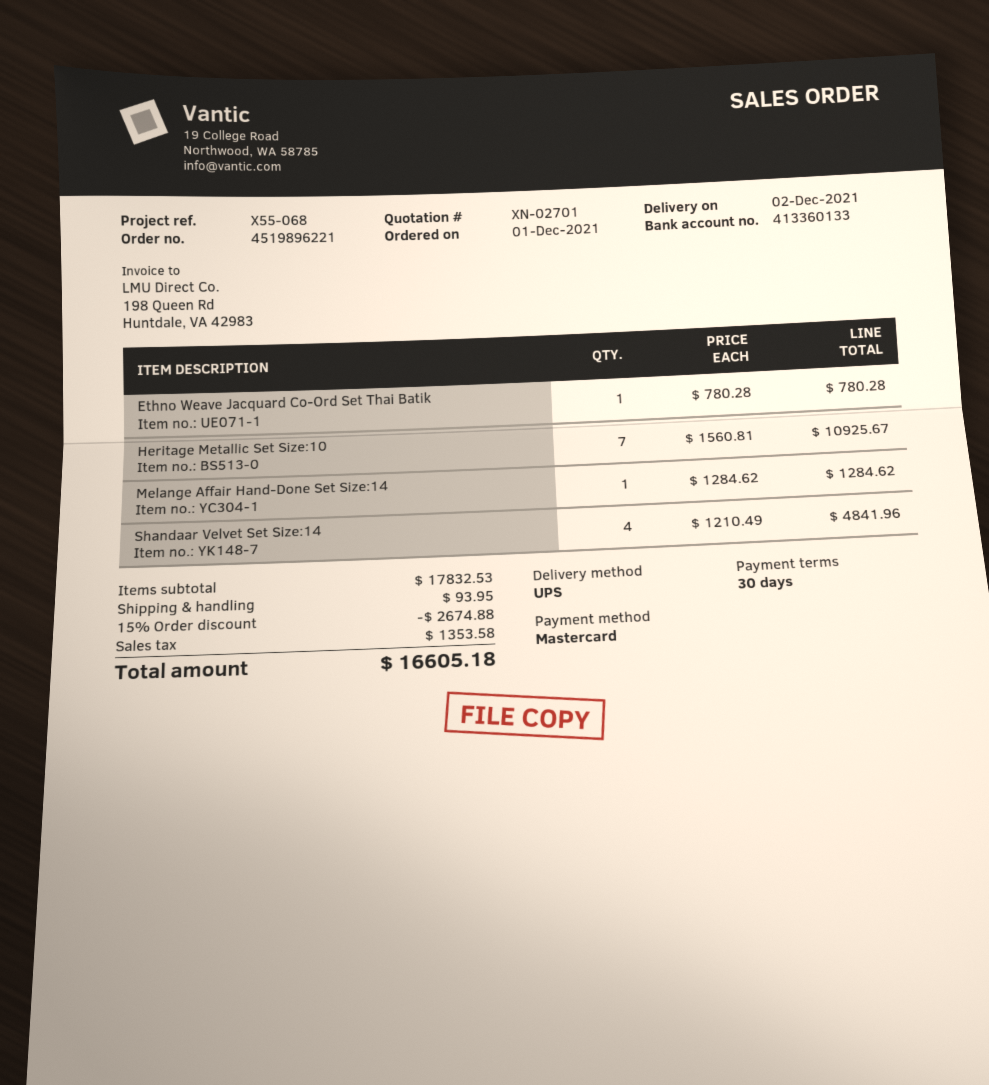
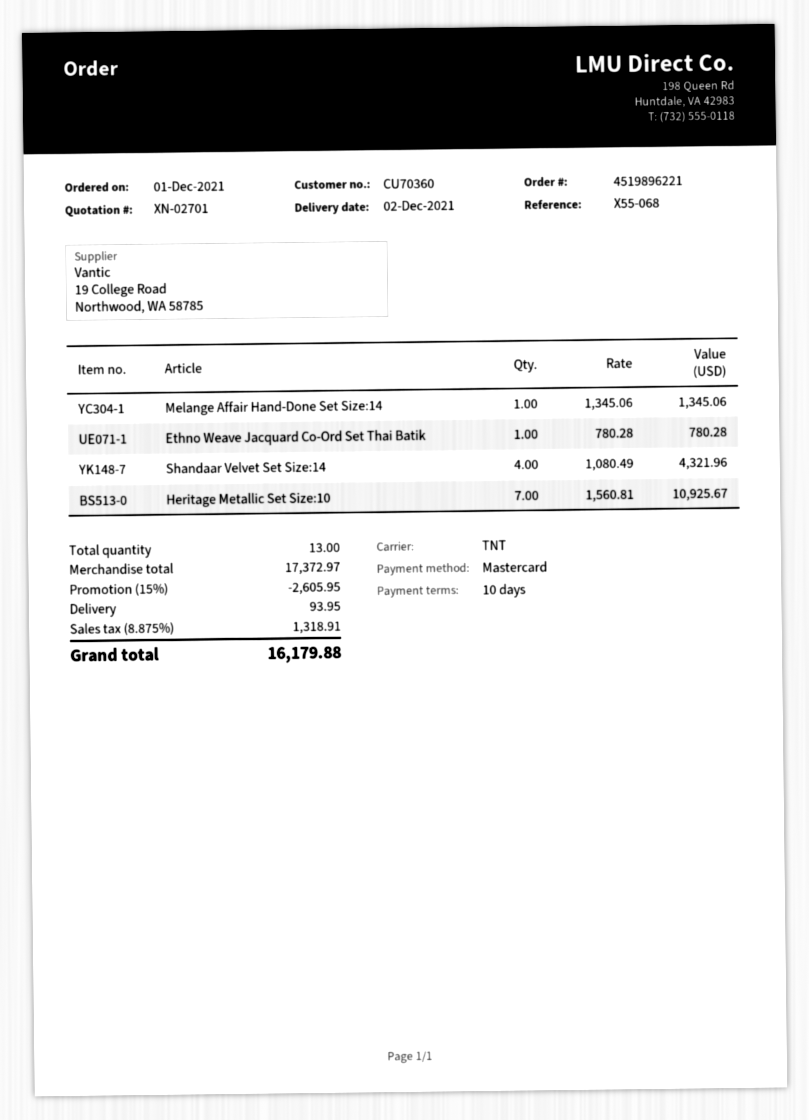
payment terms: 30 days -> 10 days
shipping method: UPS -> TNT
Melange Affair Hand-Done Set Size:14: 1 x 1284.62 = 1284.62 -> 1 x 1345.06 = 1345.06
Shandaar Velvet Set Size:14: 4 x 1210.49 = 4841.96 -> 4 x 1080.49 = 4321.96
subtotal: 17832.53 -> 17372.97
discount: 15% = 2674.88 -> 15% = 2605.95
tax: 1353.58 -> 1318.91
total: 16605.18 -> 16179.88

